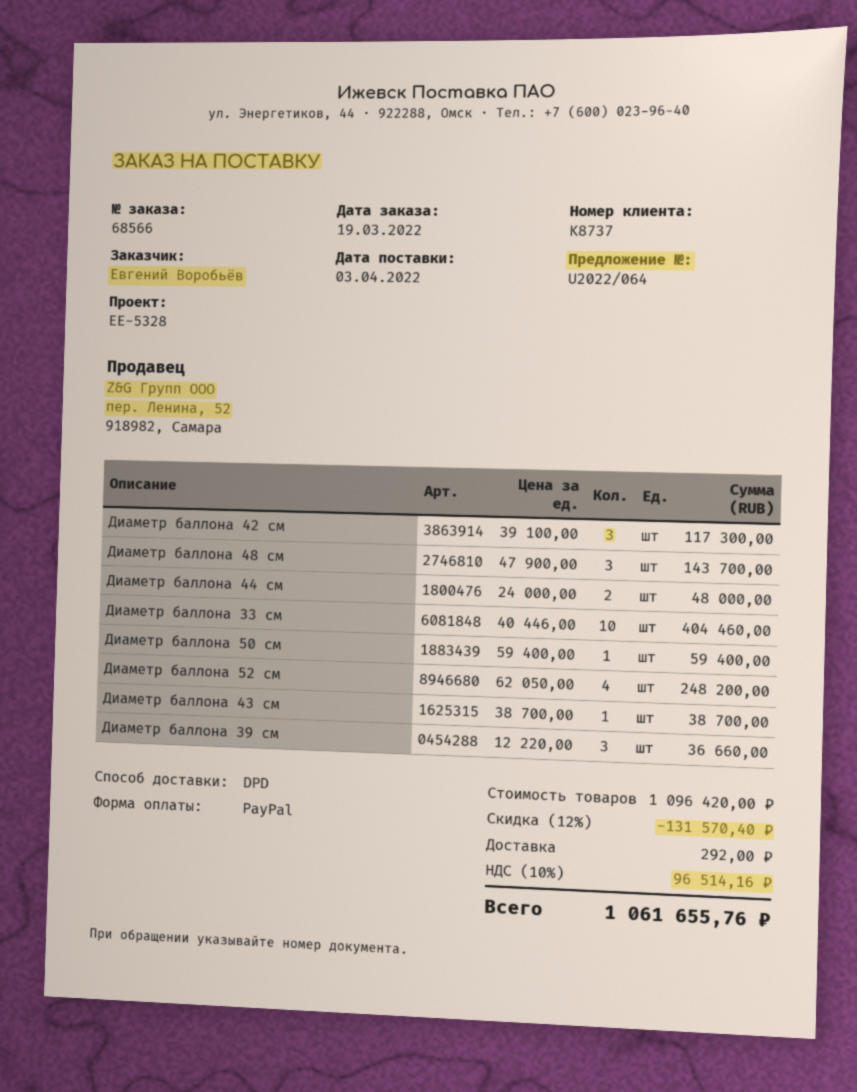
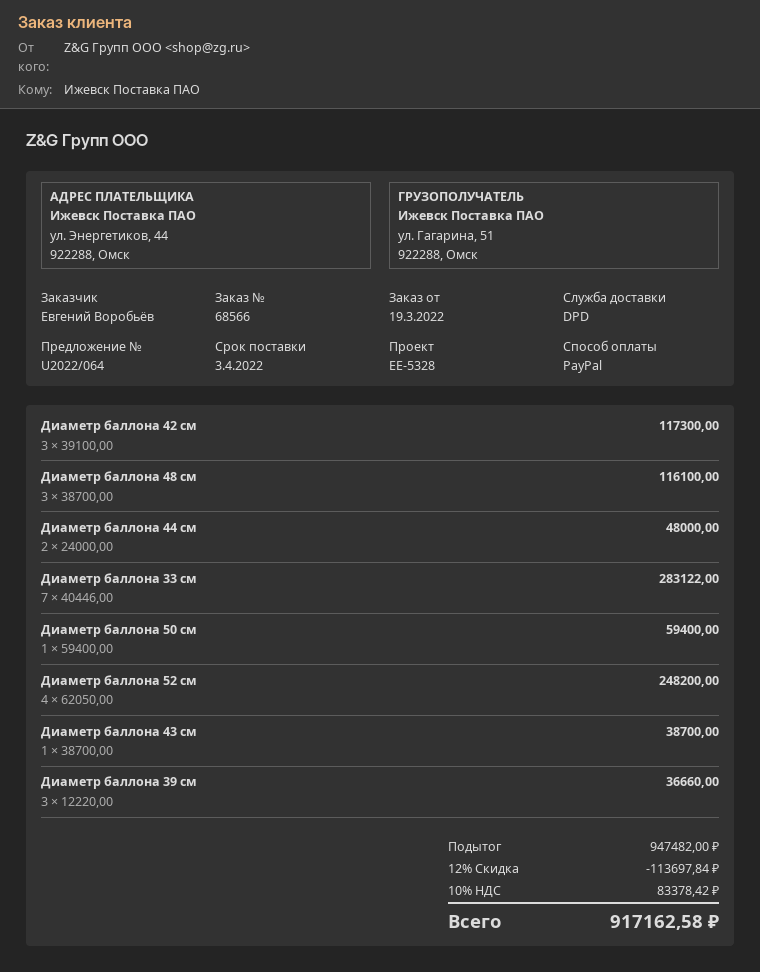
Диаметр баллона 48 см: 3 x 47900.00 = 143700.00 -> 3 x 38700.00 = 116100.00
Диаметр баллона 33 см: 10 x 40446.00 = 404460.00 -> 7 x 40446.00 = 283122.00
subtotal: 1096420.00 -> 947482.00
discount: 12% = 131570.40 -> 12% = 113697.84
shipping: 292.00 -> none
tax: 10% = 96514.16 -> 10% = 83378.42
total: 1061655.76 -> 917162.58

